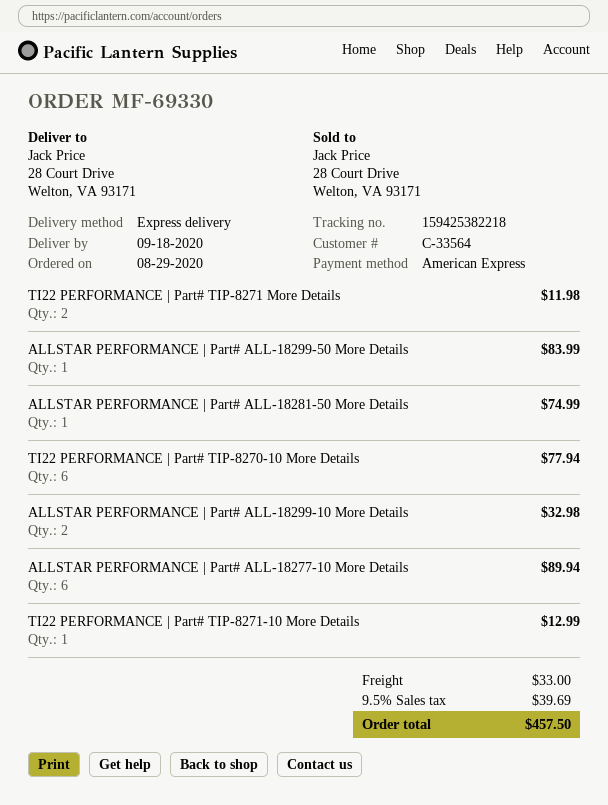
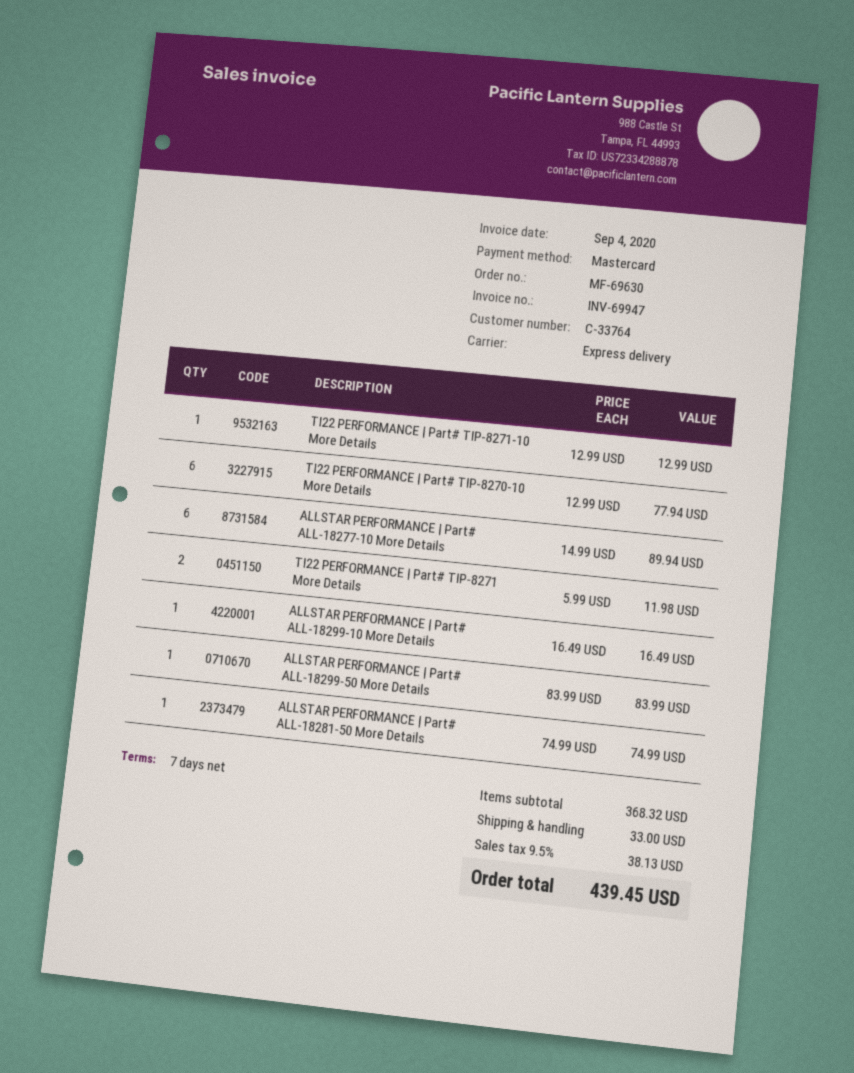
order number: MF-69330 -> MF-69630
customer number: C-33564 -> C-33764
payment method: American Express -> Mastercard
ALLSTAR PERFORMANCE | Part# ALL-18299-10 More Details: 2 for 32.98 -> 1 for 16.49
tax: 9.5% = 39.69 -> 9.5% = 38.13
total: 457.50 -> 439.45

